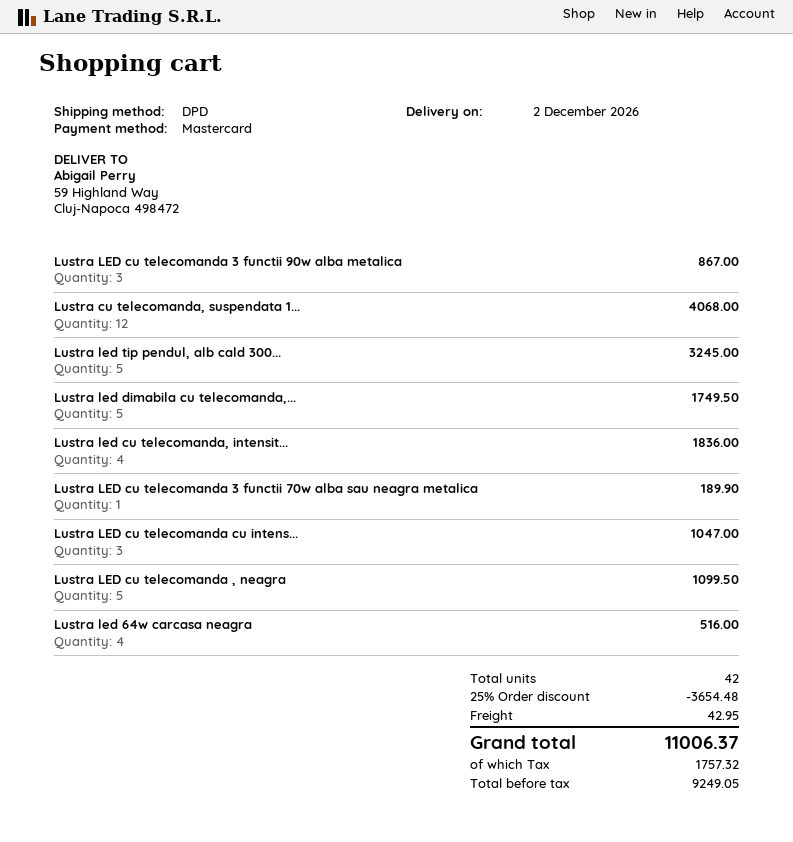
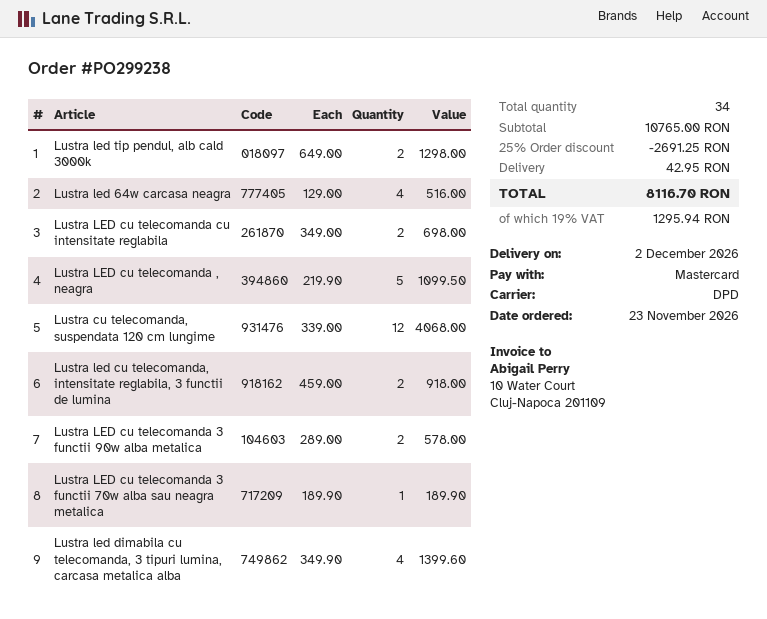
Lustra LED cu telecomanda 3 functii 90w alba metalica: 3 for 867.00 -> 2 for 578.00
Lustra led tip pendul, alb cald 300...: 5 for 3245.00 -> 2 for 1298.00
Lustra led dimabila cu telecomanda,...: 5 for 1749.50 -> 4 for 1399.60
Lustra led cu telecomanda, intensit...: 4 for 1836.00 -> 2 for 918.00
Lustra LED cu telecomanda cu intens...: 3 for 1047.00 -> 2 for 698.00
total quantity: 42 -> 34
discount: 25% = 3654.48 -> 25% = 2691.25
tax: 1757.32 -> 1295.94
total: 11006.37 -> 8116.70

